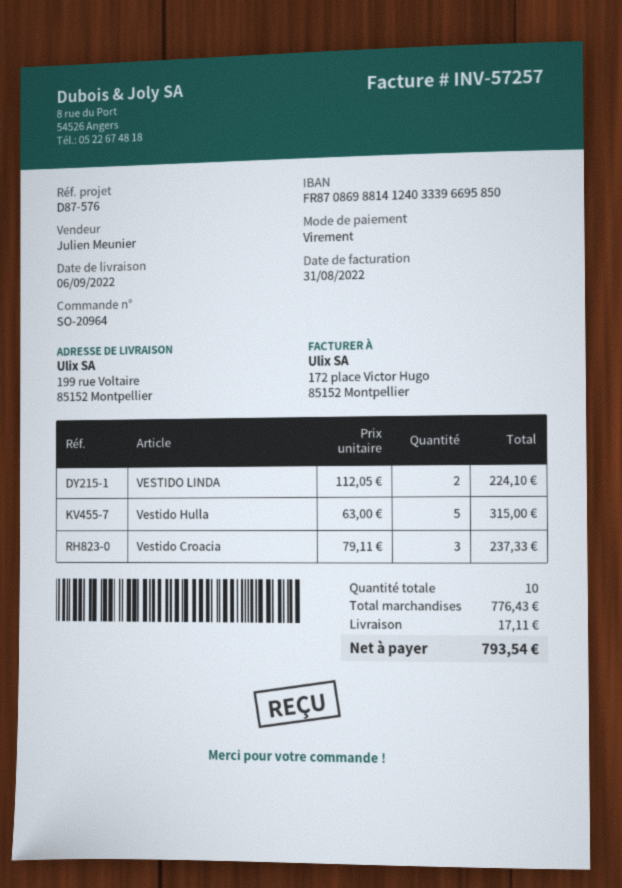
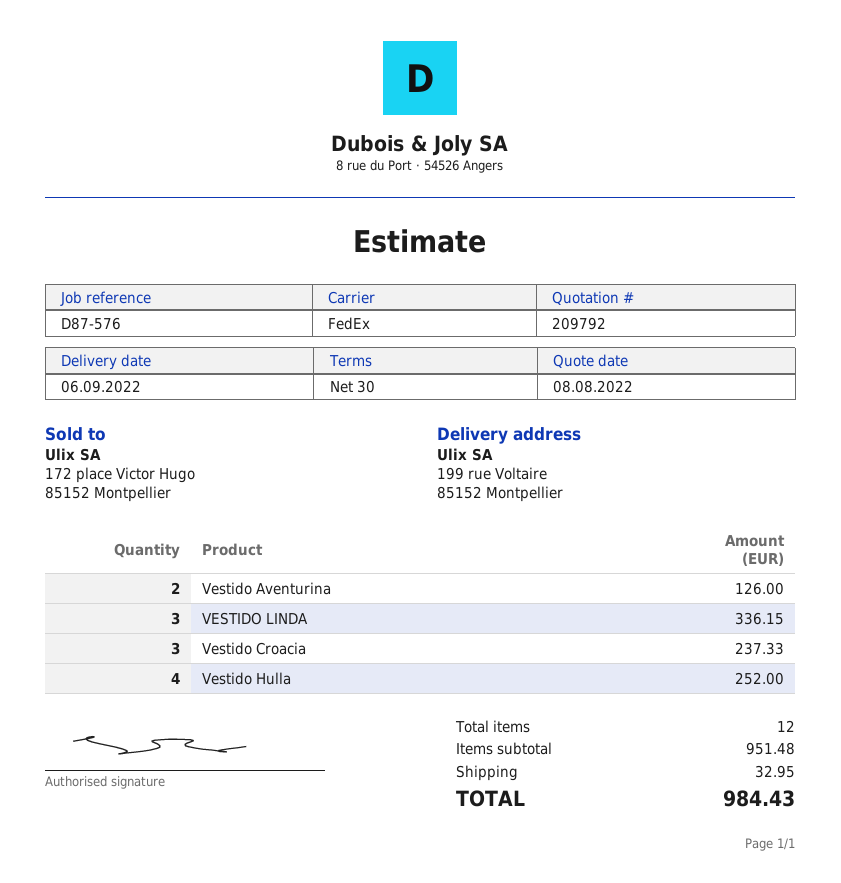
VESTIDO LINDA: 2 for 224.10 -> 3 for 336.15
Vestido Hulla: 5 for 315.00 -> 4 for 252.00
Vestido Aventurina: none -> 2 for 126.00
total quantity: 10 -> 12
subtotal: 776.43 -> 951.48
shipping: 17.11 -> 32.95
total: 793.54 -> 984.43

